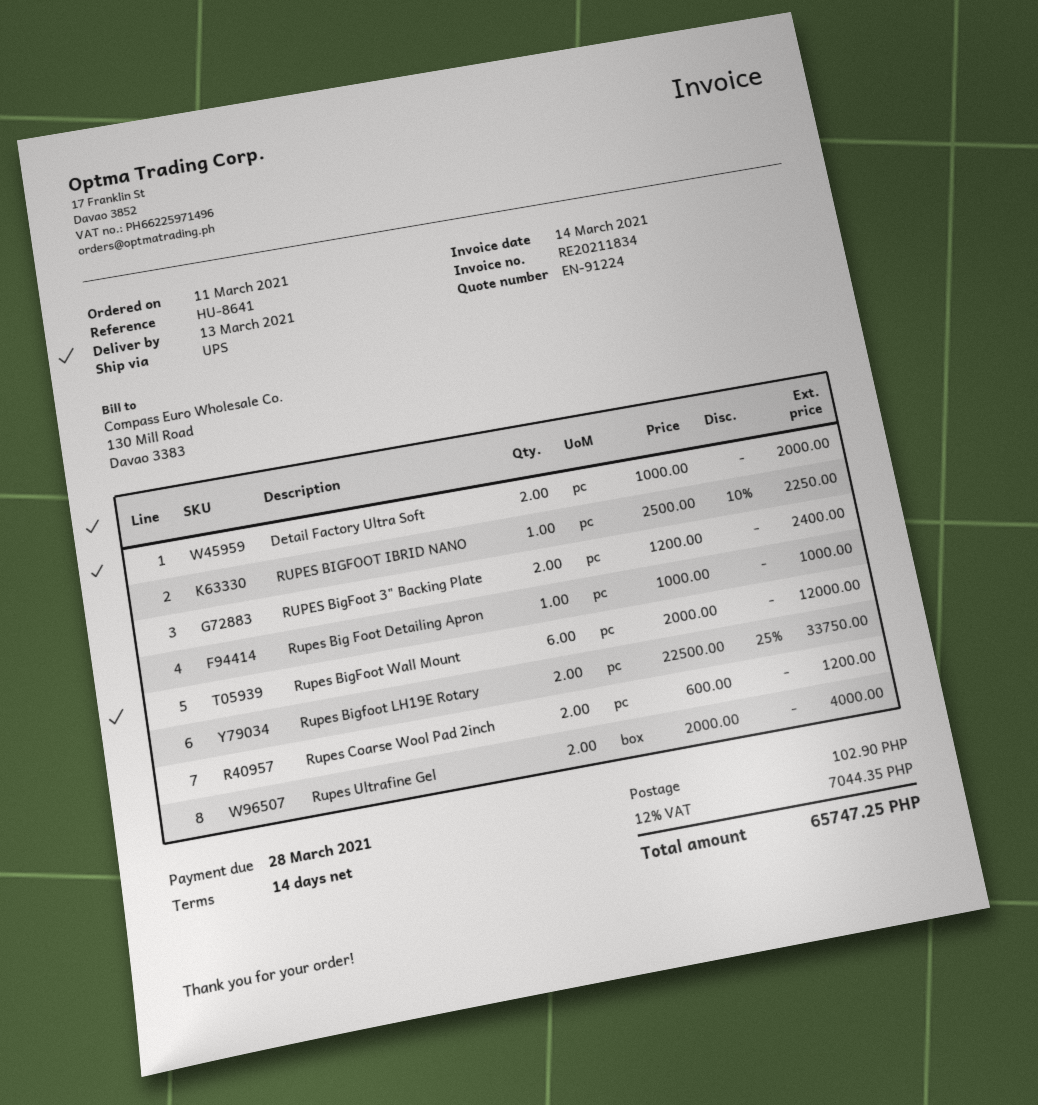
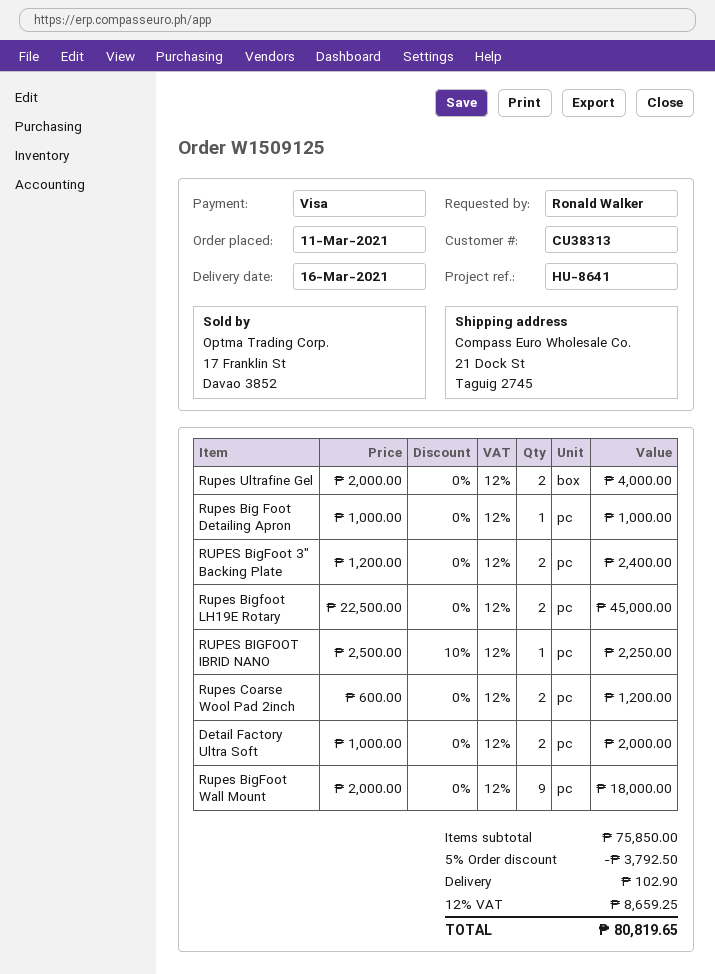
delivery date: 2021-03-13 -> 2021-03-16
Rupes BigFoot Wall Mount: 6 x 2000.00 = 12000.00 -> 9 x 2000.00 = 18000.00
Rupes Bigfoot LH19E Rotary: 2 x 22500.00 - 25% = 33750.00 -> 2 x 22500.00 = 45000.00
discount: none -> 5% = 3792.50
tax: 12% = 7044.35 -> 12% = 8659.25
total: 65747.25 -> 80819.65

